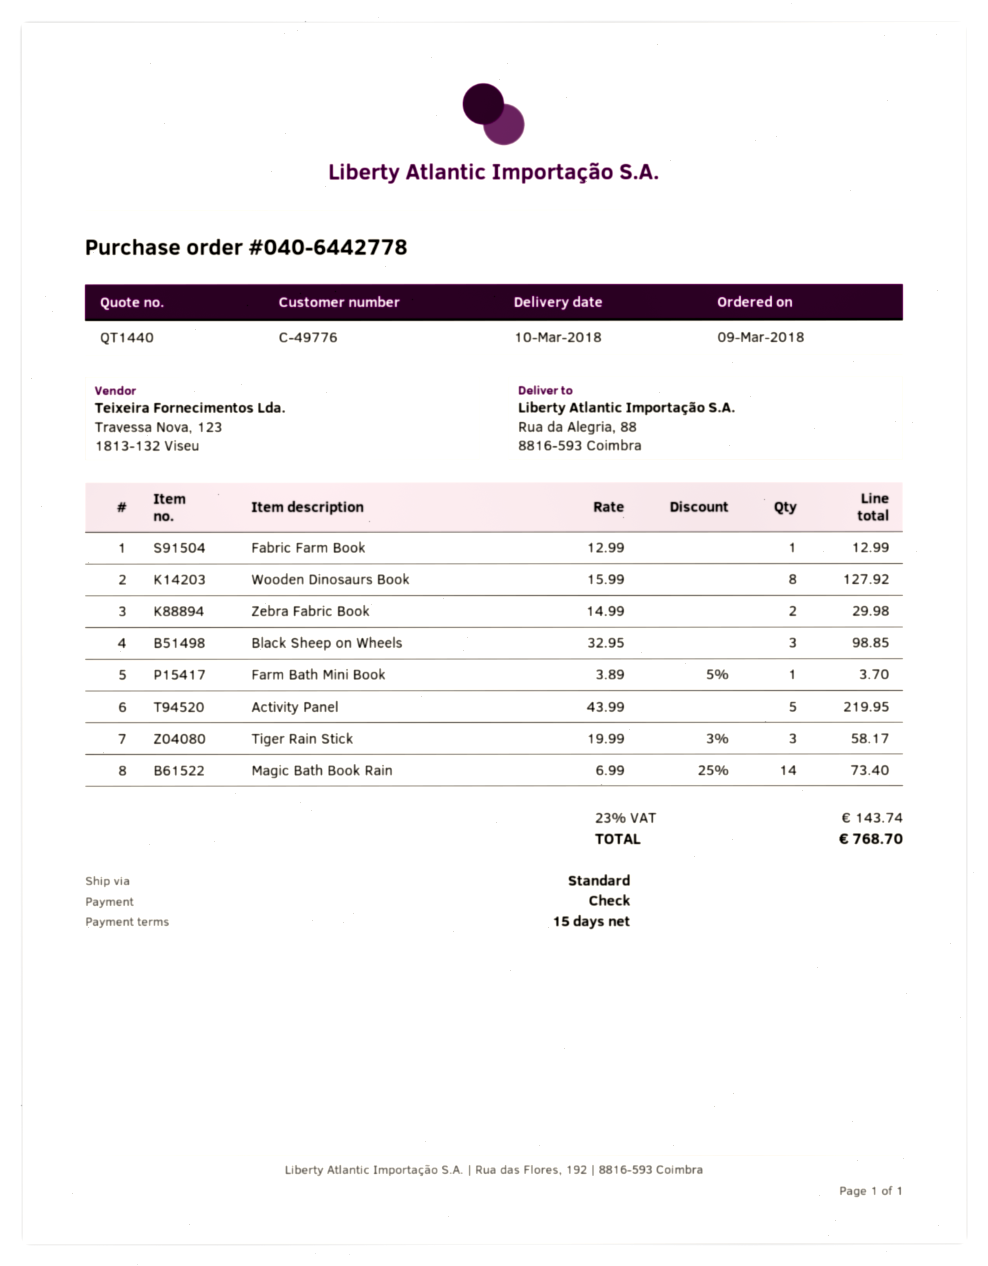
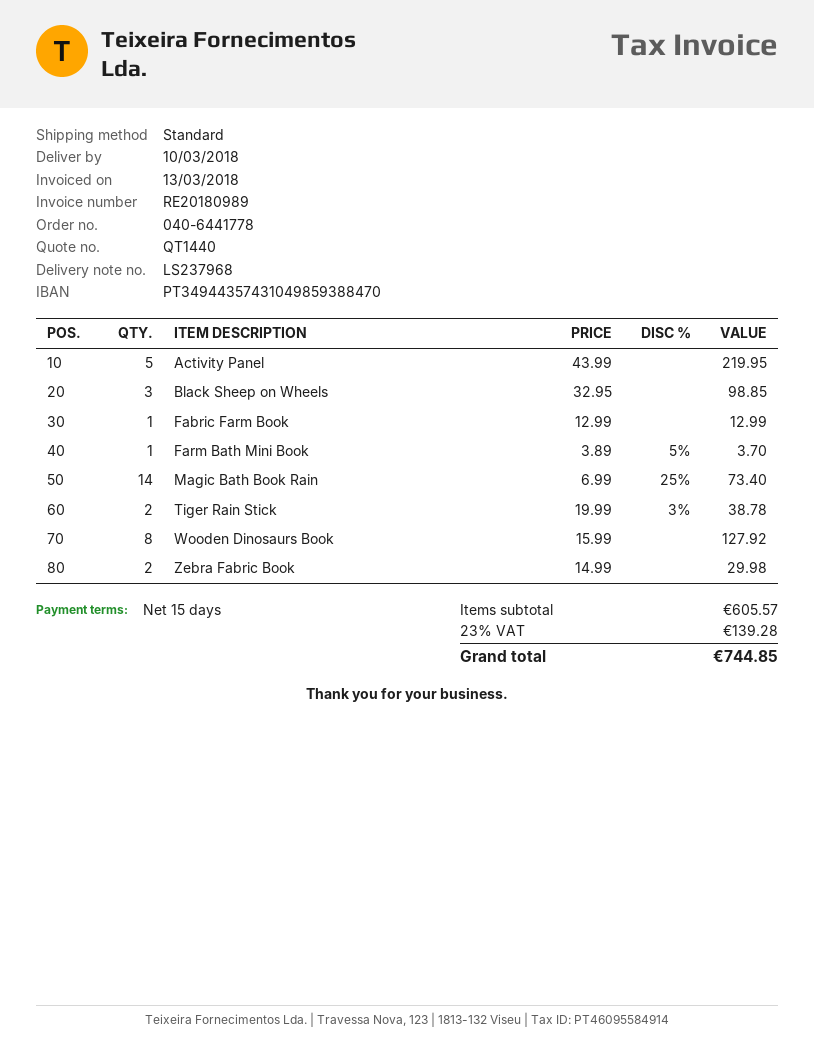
order number: 040-6442778 -> 040-6441778
Tiger Rain Stick: 3 x 19.99 - 3% = 58.17 -> 2 x 19.99 - 3% = 38.78
tax: 23% = 143.74 -> 23% = 139.28
total: 768.70 -> 744.85

